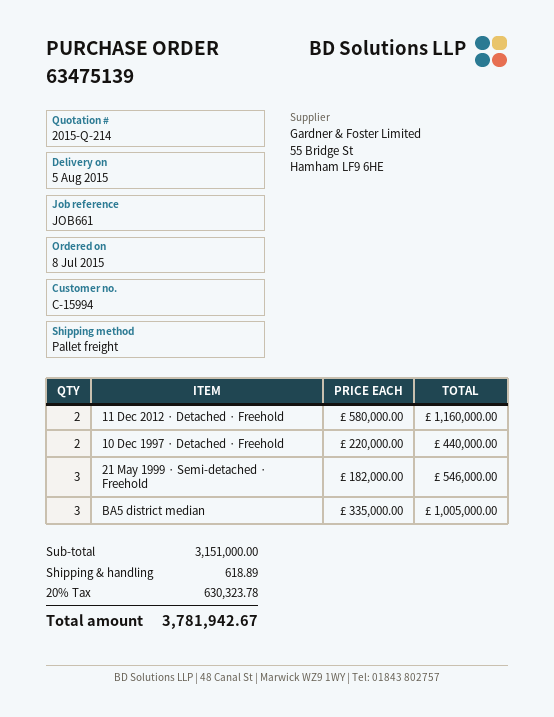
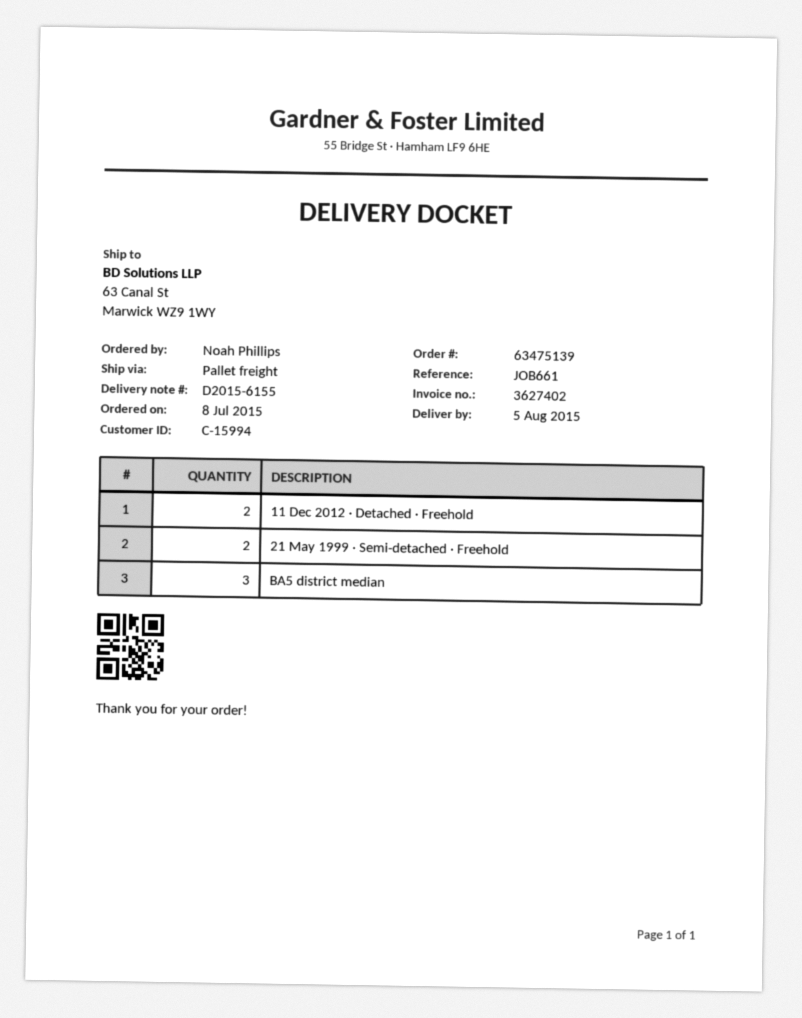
10 Dec 1997 · Detached · Freehold: 2 -> none
21 May 1999 · Semi-detached · Freehold: 3 -> 2

